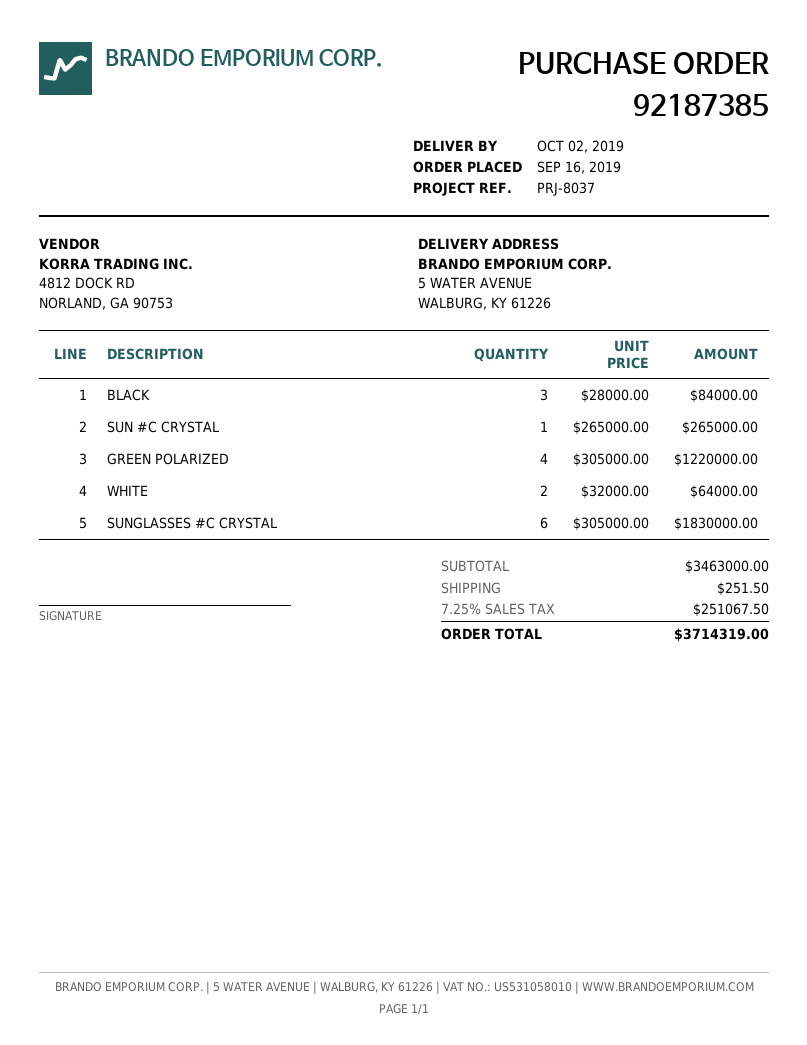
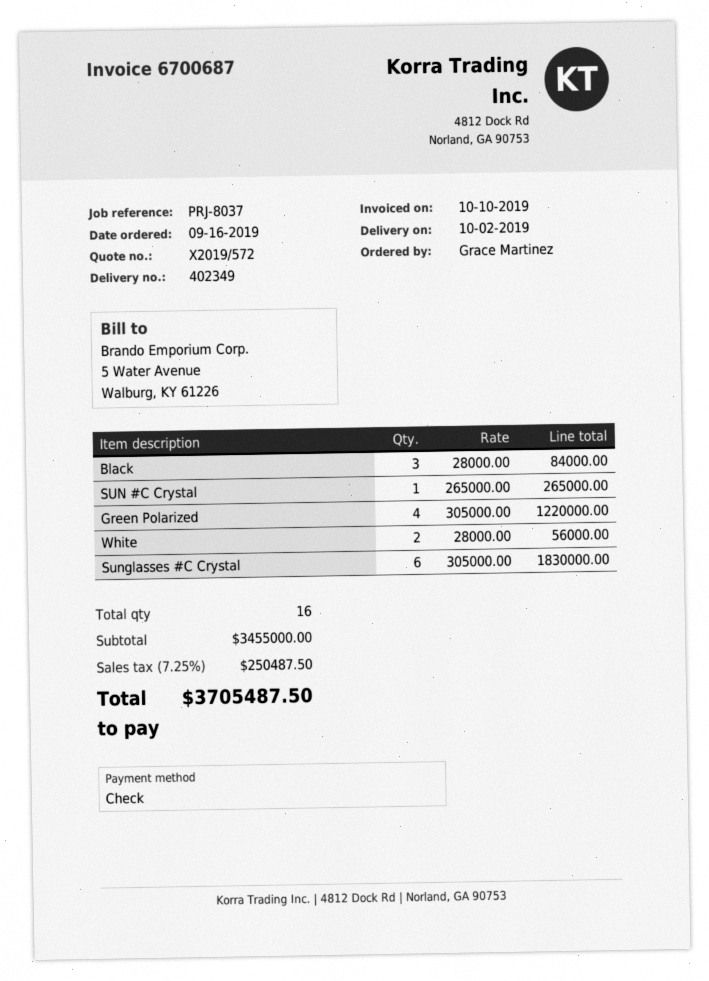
WHITE: 2 x 32000.00 = 64000.00 -> 2 x 28000.00 = 56000.00
subtotal: 3463000.00 -> 3455000.00
shipping: 251.50 -> none
tax: 7.25% = 251067.50 -> 7.25% = 250487.50
total: 3714319.00 -> 3705487.50

